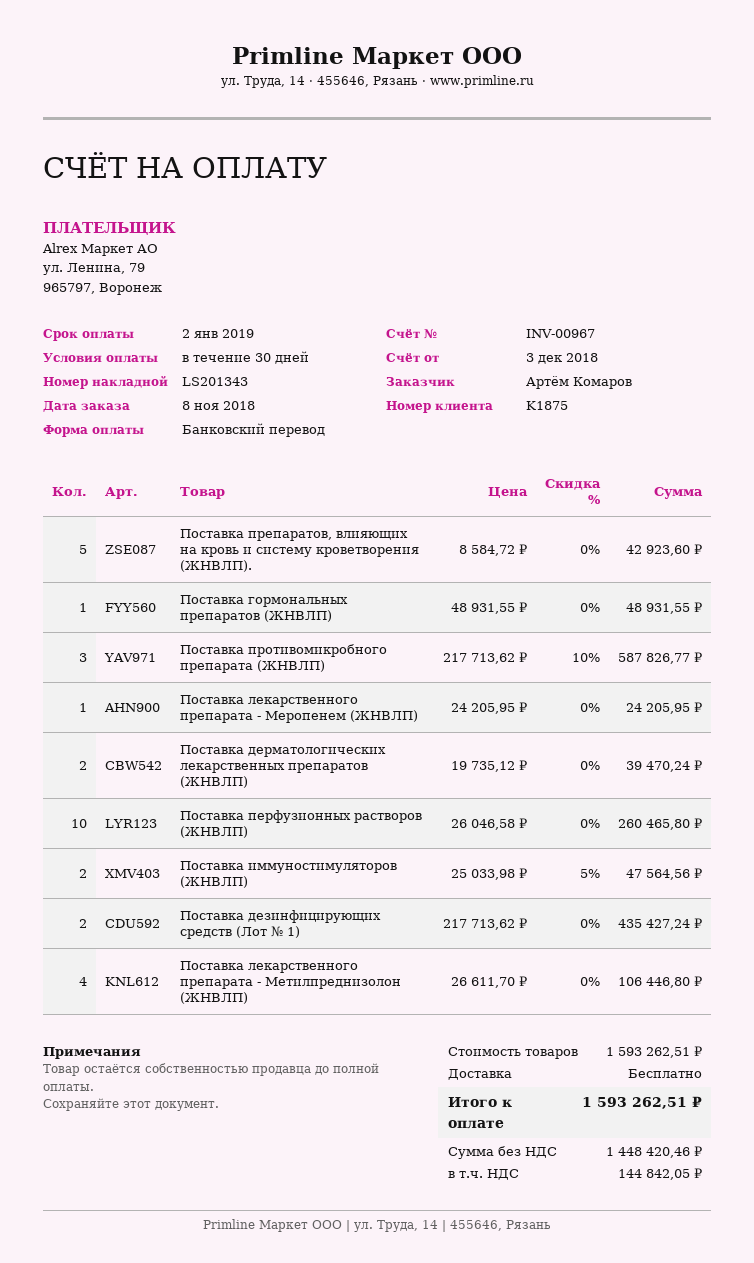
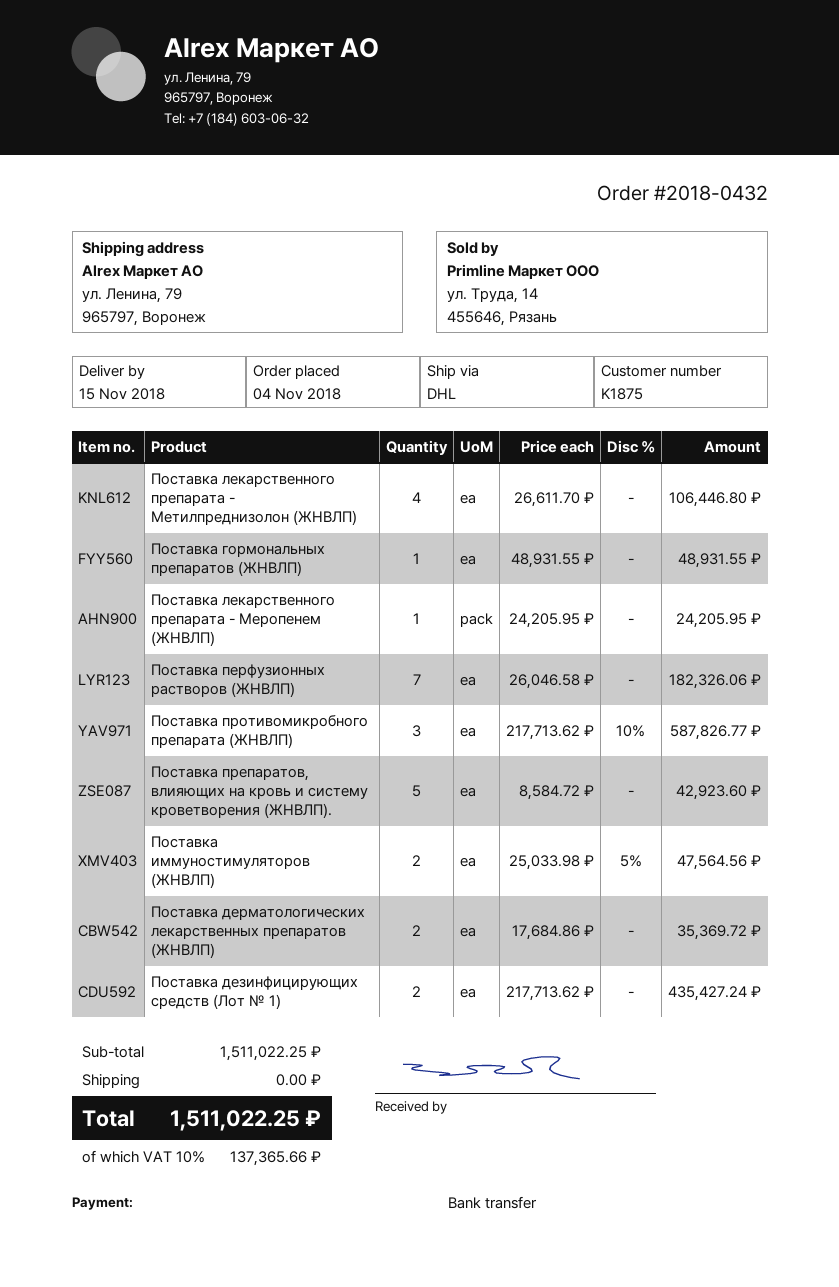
order date: 2018-11-08 -> 2018-11-04
Поставка дерматологических лекарственных препаратов (ЖНВЛП): 2 x 19735.12 = 39470.24 -> 2 x 17684.86 = 35369.72
Поставка перфузионных растворов (ЖНВЛП): 10 x 26046.58 = 260465.80 -> 7 x 26046.58 = 182326.06
subtotal: 1593262.51 -> 1511022.25
tax: 144842.05 -> 137365.66
total: 1593262.51 -> 1511022.25

